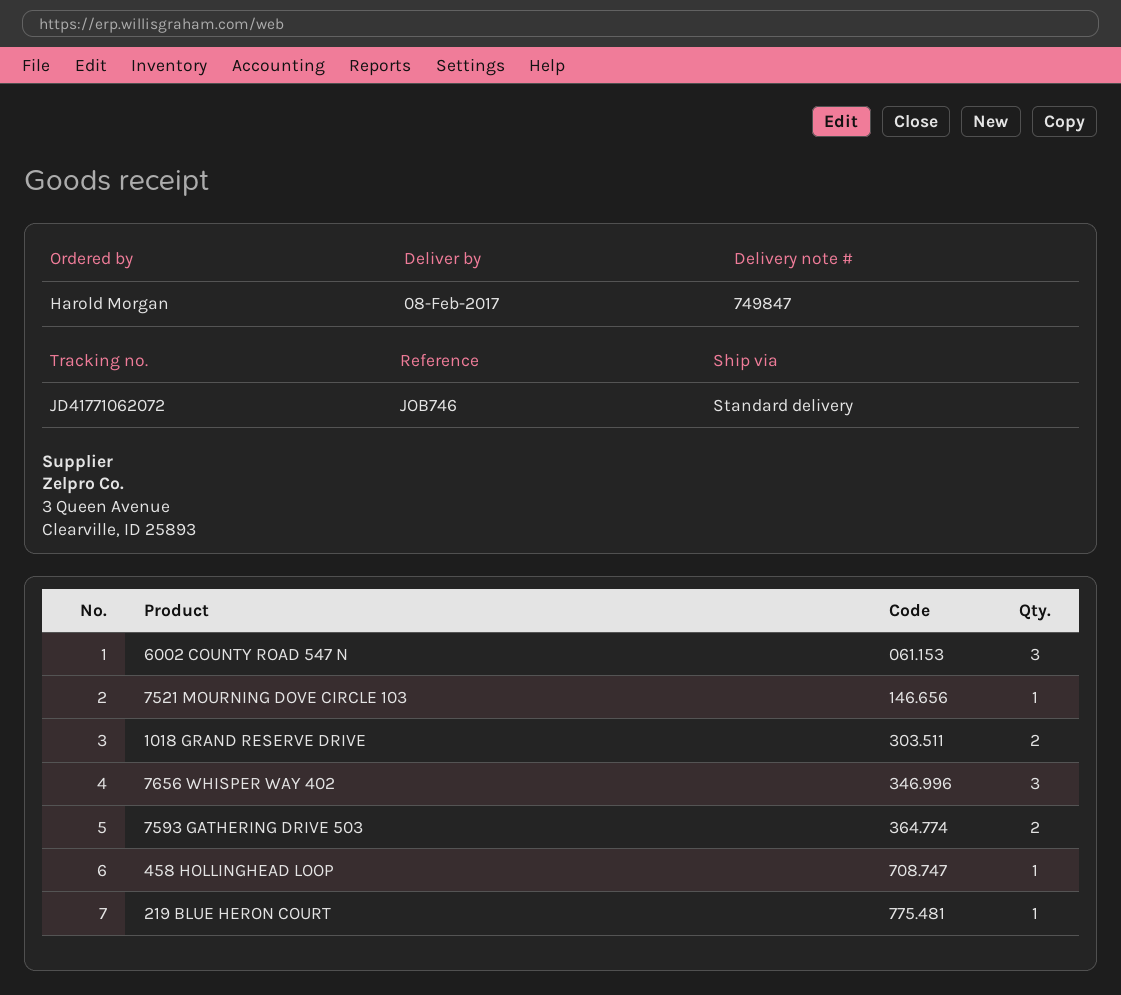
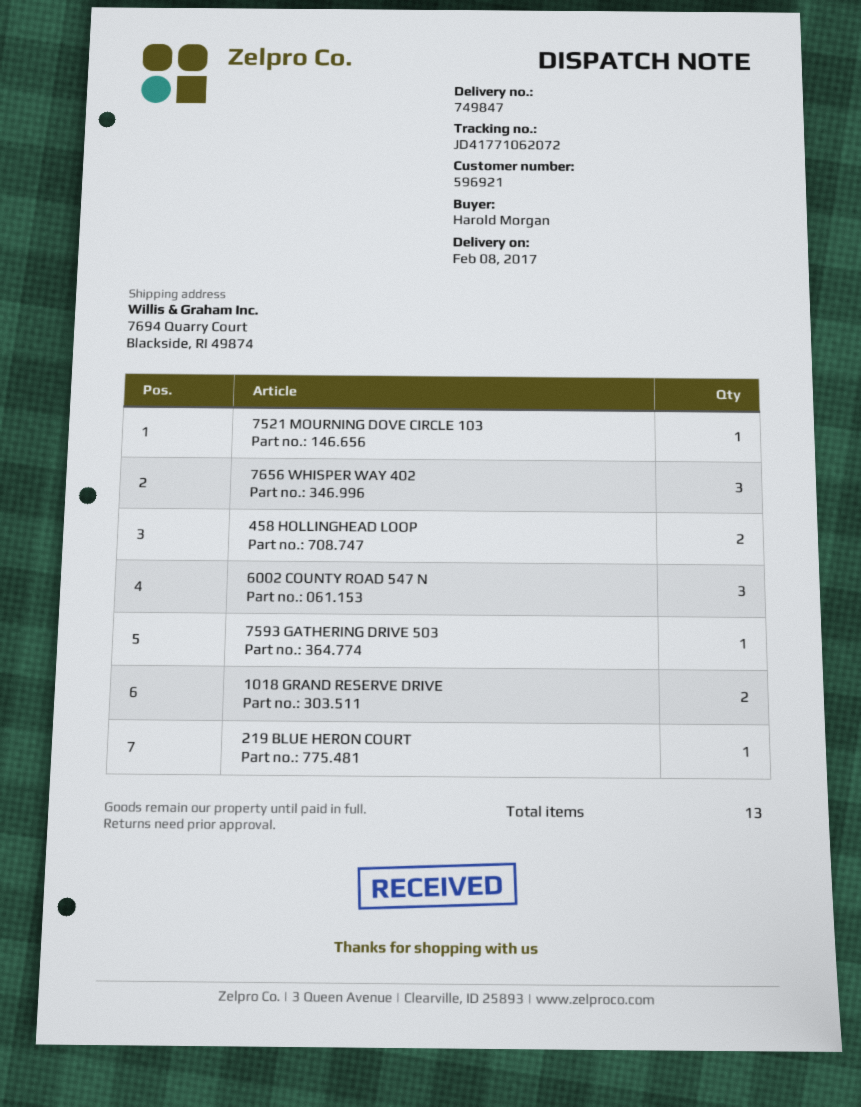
7593 GATHERING DRIVE 503: 2 -> 1
458 HOLLINGHEAD LOOP: 1 -> 2

